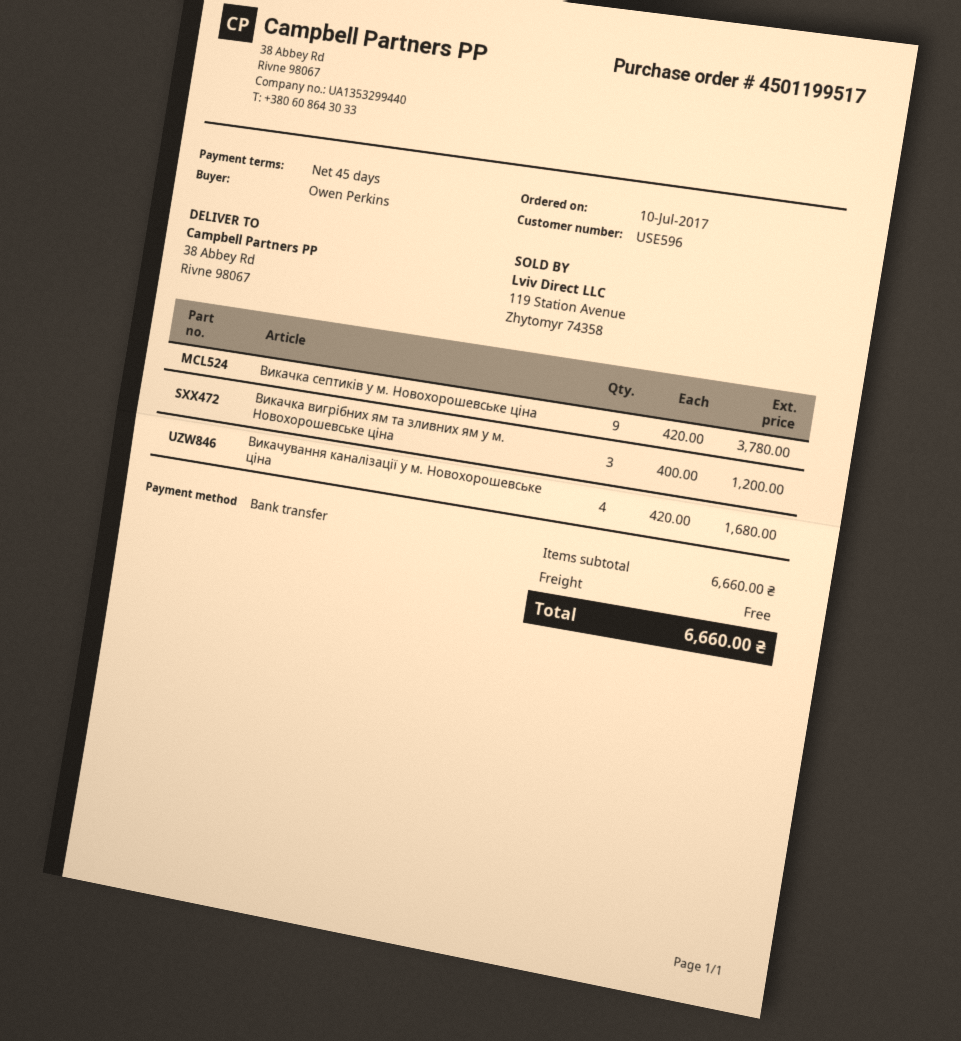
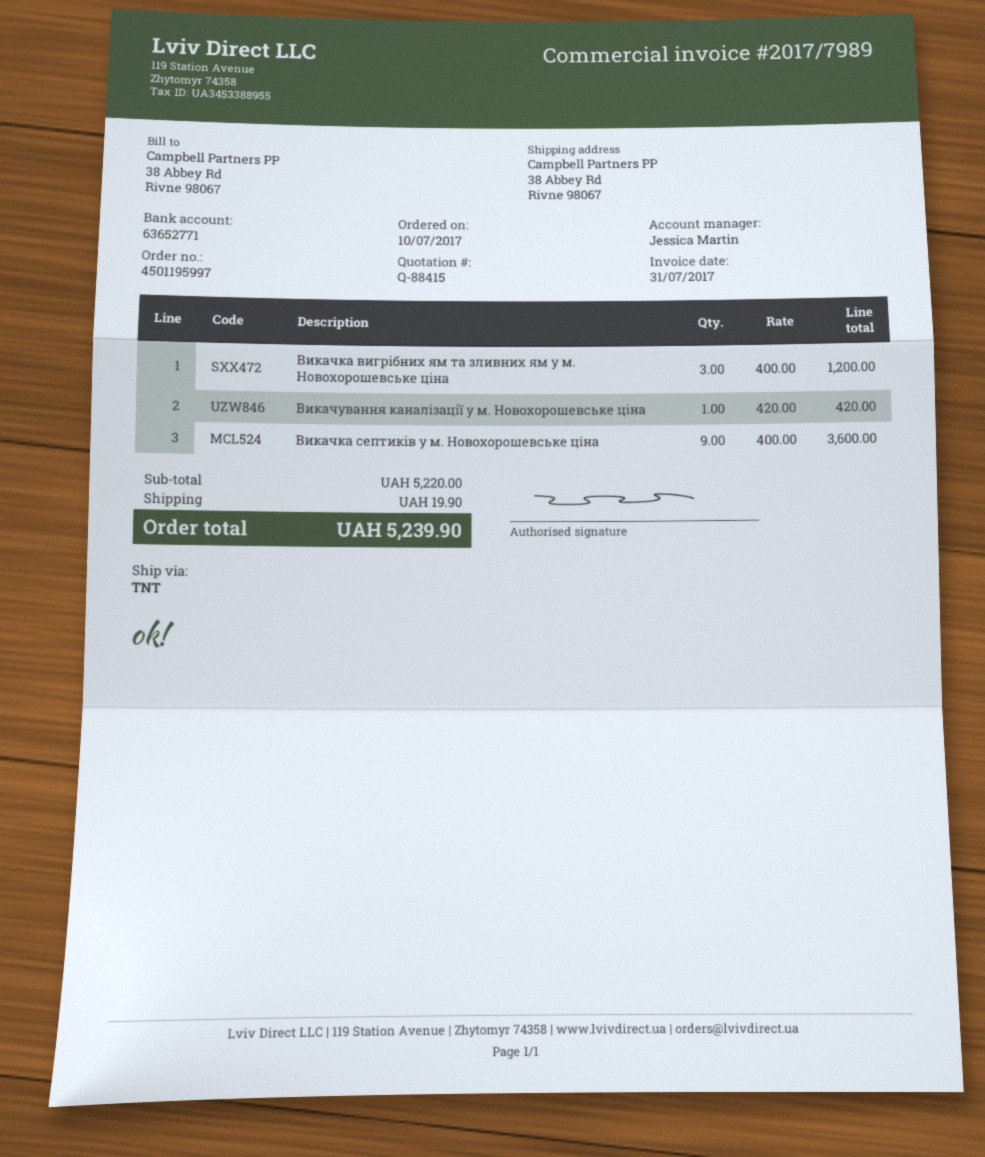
order number: 4501199517 -> 4501195997
Викачка септиків у м. Новохорошевське ціна: 9 x 420.00 = 3780.00 -> 9 x 400.00 = 3600.00
Викачування каналізації у м. Новохорошевське ціна: 4 x 420.00 = 1680.00 -> 1 x 420.00 = 420.00
subtotal: 6660.00 -> 5220.00
shipping: 0.00 -> 19.90
total: 6660.00 -> 5239.90

